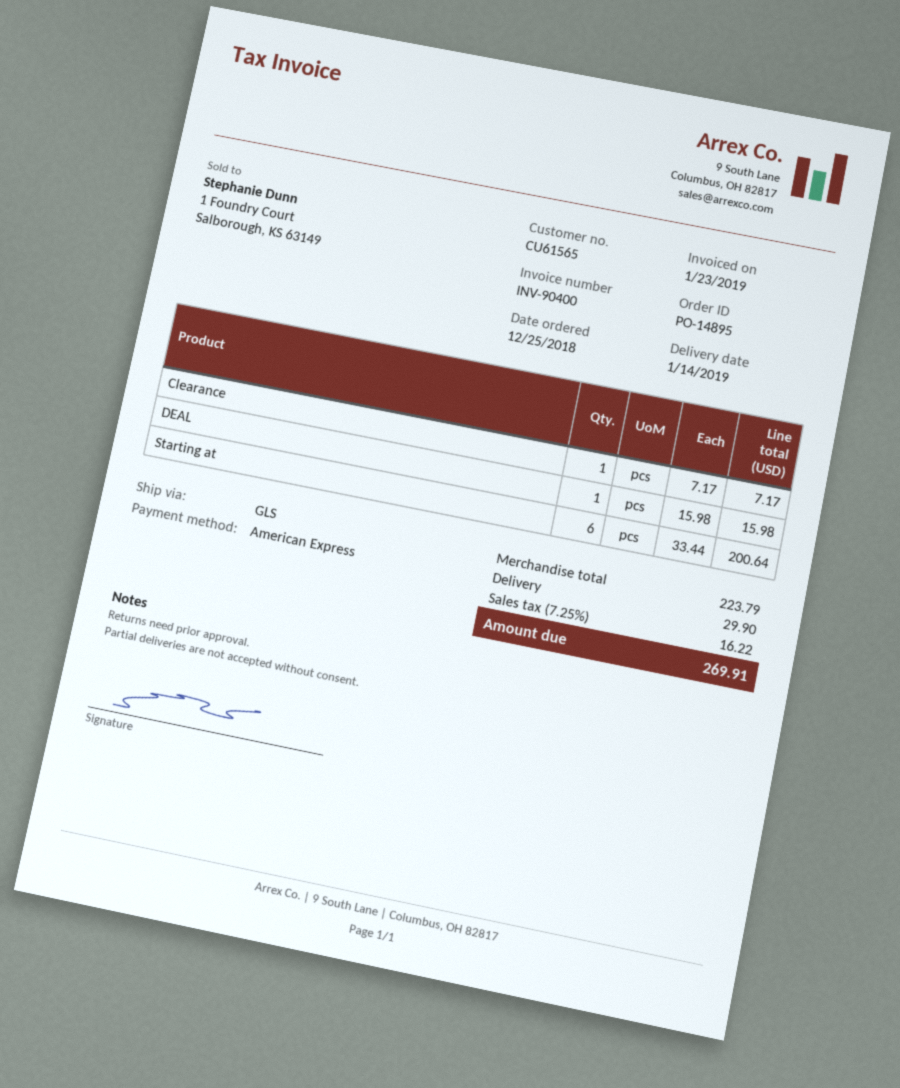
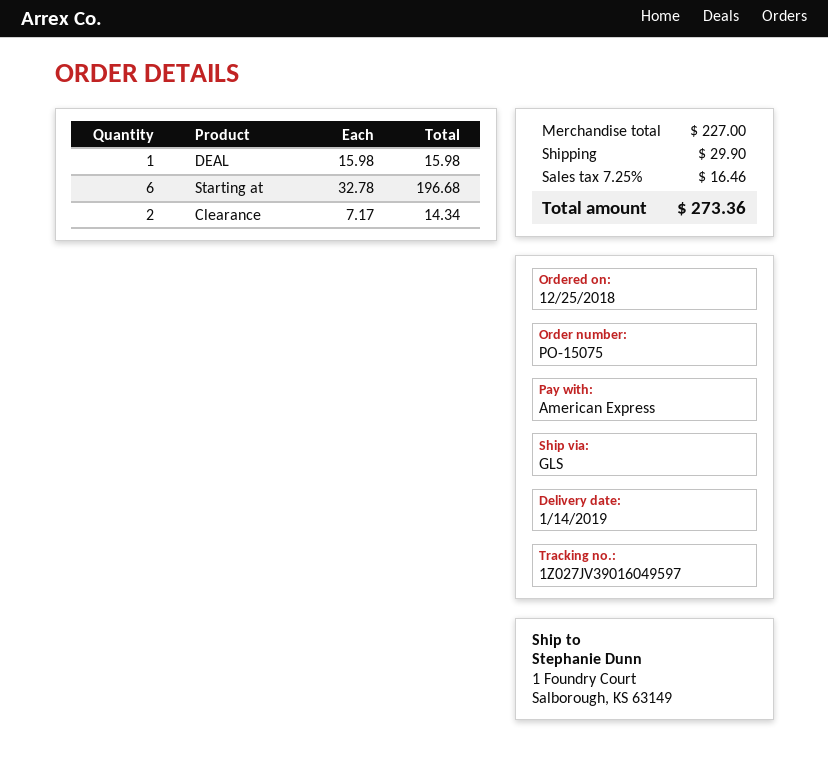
order number: PO-14895 -> PO-15075
Clearance: 1 x 7.17 = 7.17 -> 2 x 7.17 = 14.34
Starting at: 6 x 33.44 = 200.64 -> 6 x 32.78 = 196.68
subtotal: 223.79 -> 227.00
tax: 7.25% = 16.22 -> 7.25% = 16.46
total: 269.91 -> 273.36

